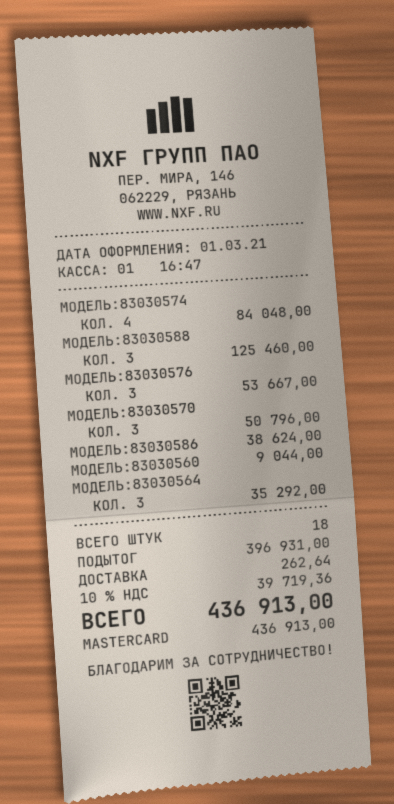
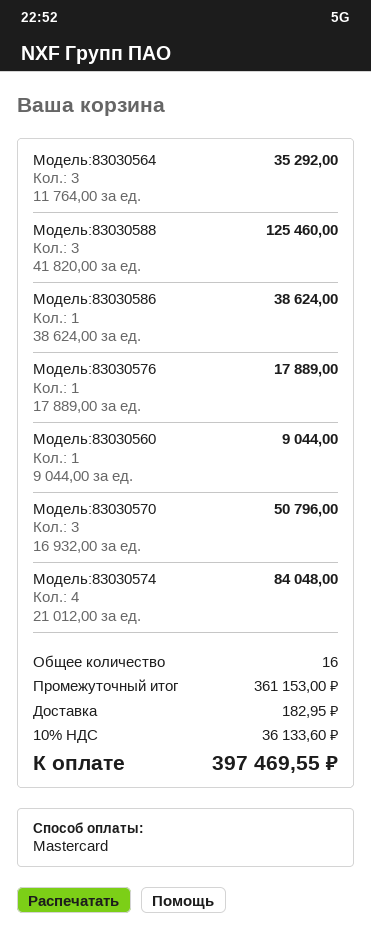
МОДЕЛЬ:83030576: 3 for 53667.00 -> 1 for 17889.00
total quantity: 18 -> 16
subtotal: 396931.00 -> 361153.00
shipping: 262.64 -> 182.95
tax: 10% = 39719.36 -> 10% = 36133.60
total: 436913.00 -> 397469.55

